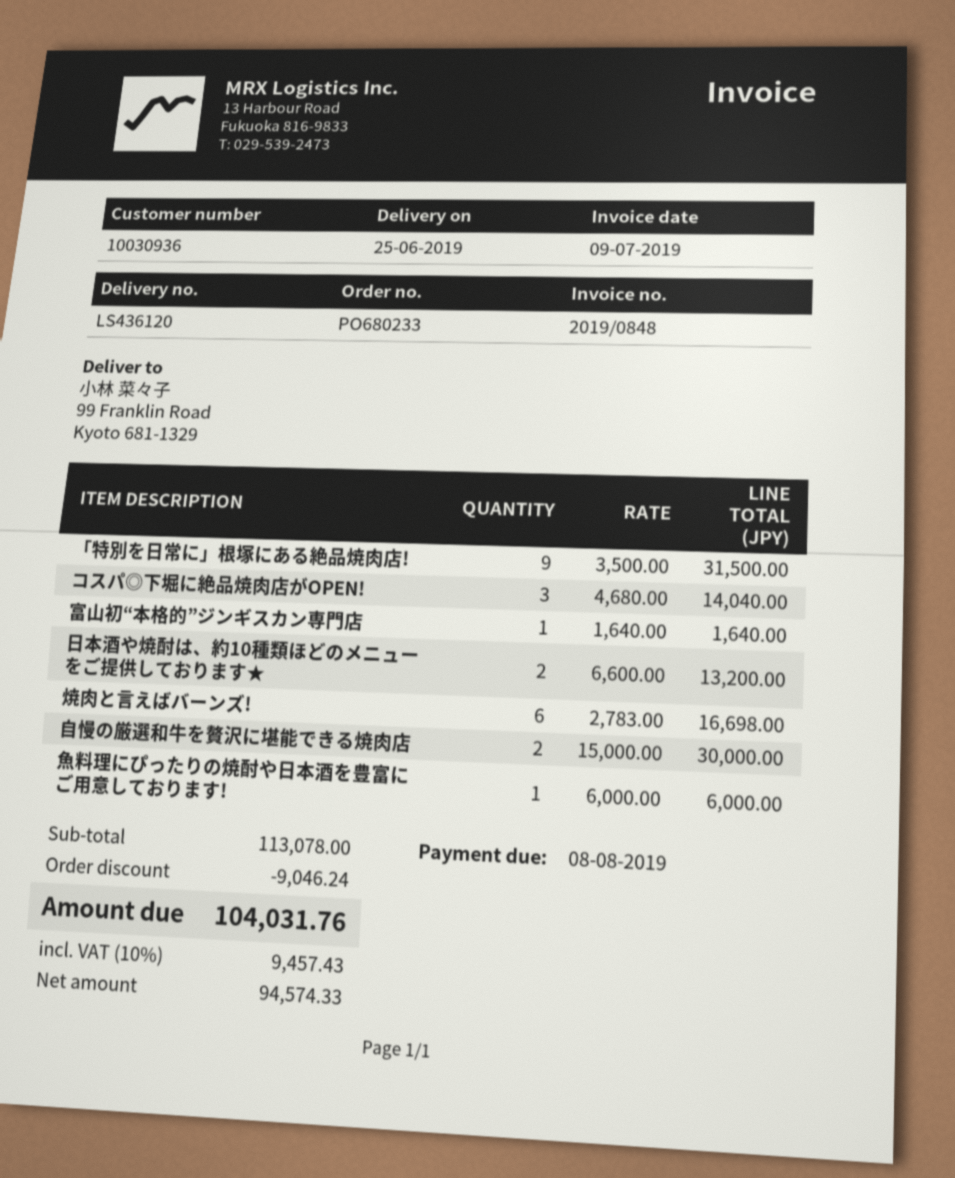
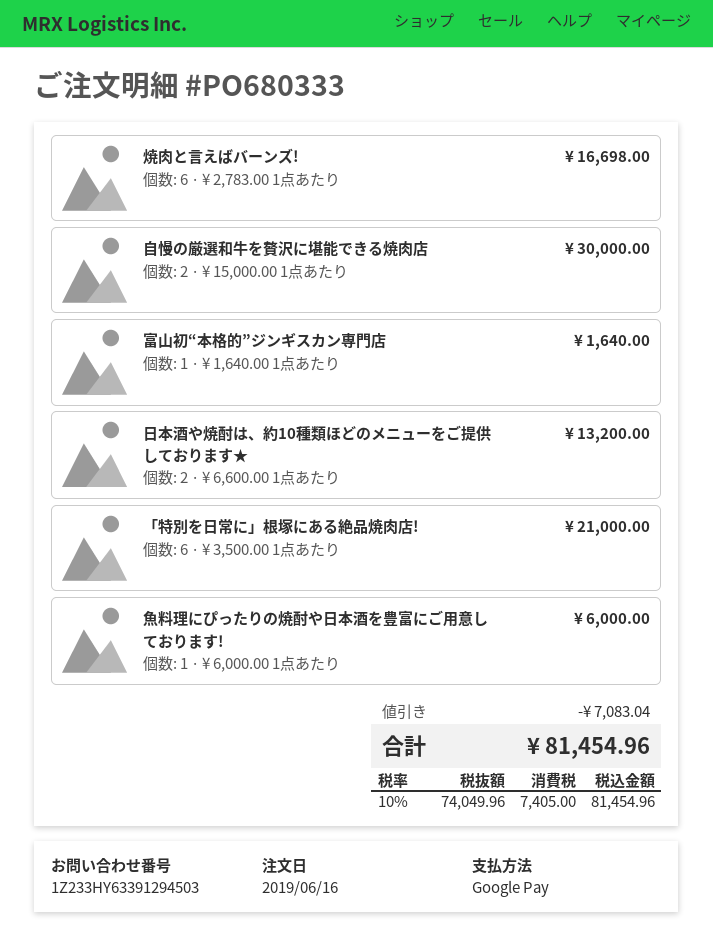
order number: PO680233 -> PO680333
「特別を日常に」根塚にある絶品焼肉店!: 9 x 3500.00 = 31500.00 -> 6 x 3500.00 = 21000.00
コスパ◎下堀に絶品焼肉店がOPEN!: 3 x 4680.00 = 14040.00 -> none
discount: 9046.24 -> 7083.04
net: 94574.33 -> 74049.96
tax: 10% = 9457.43 -> 10% = 7405.00
total: 104031.76 -> 81454.96

